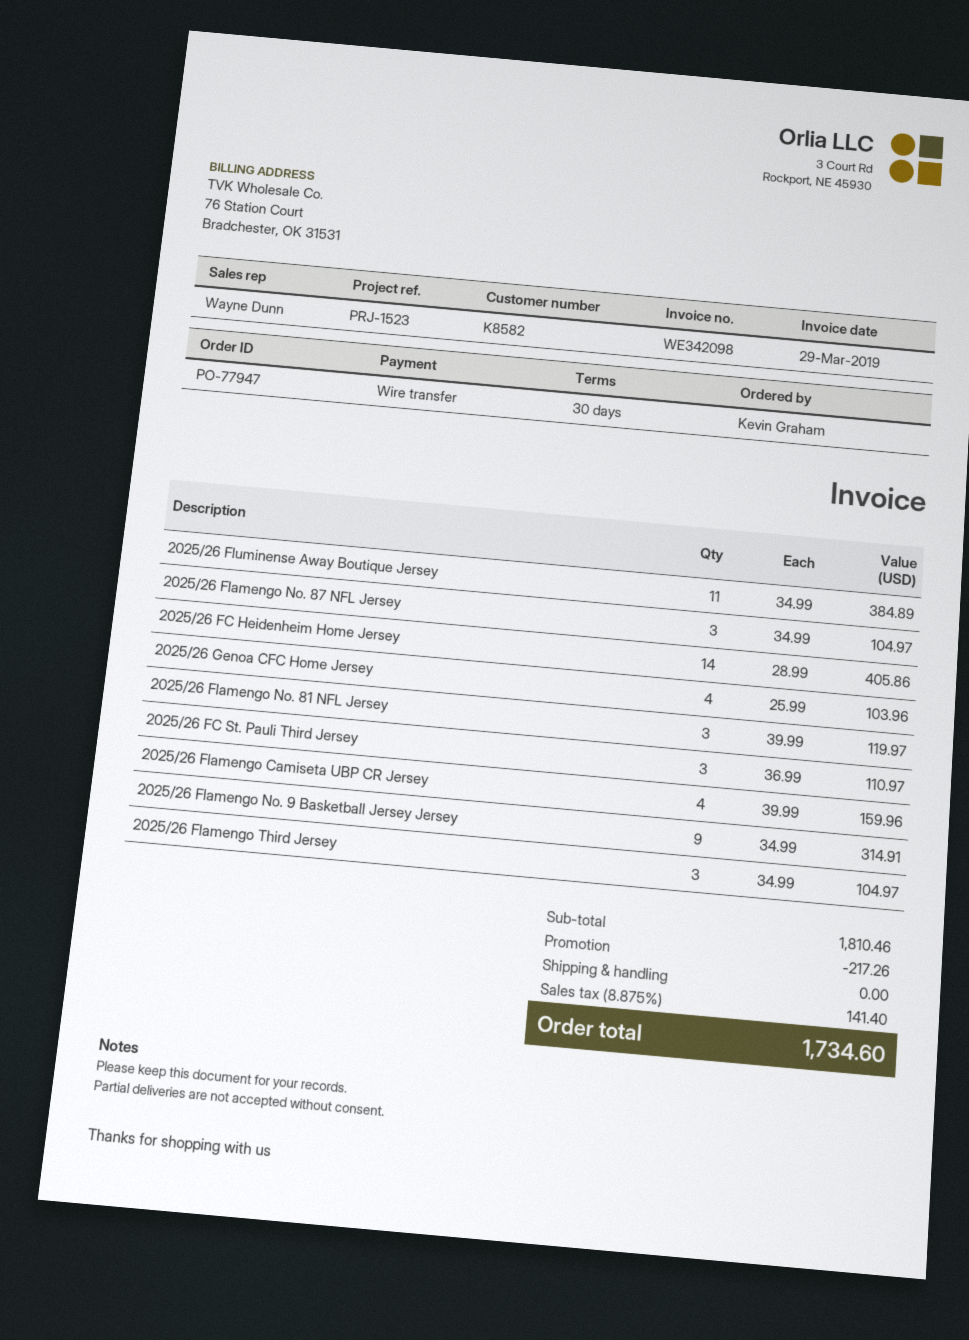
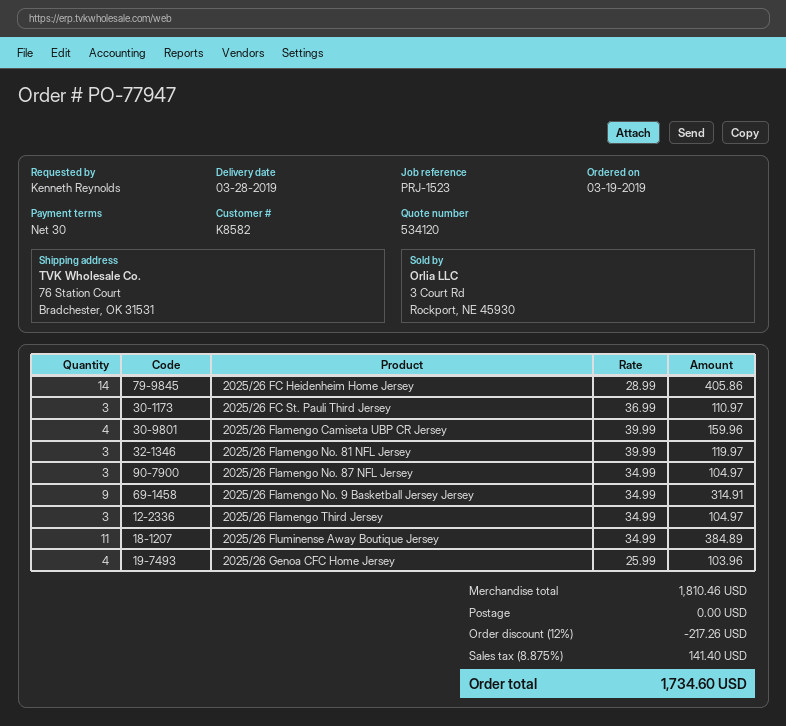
ordered by: Kevin Graham -> Kenneth Reynolds

